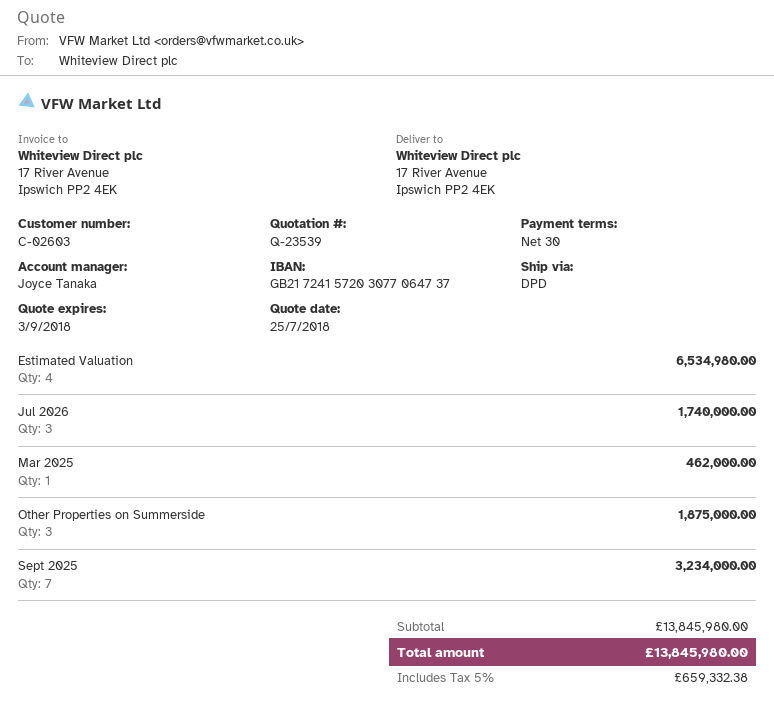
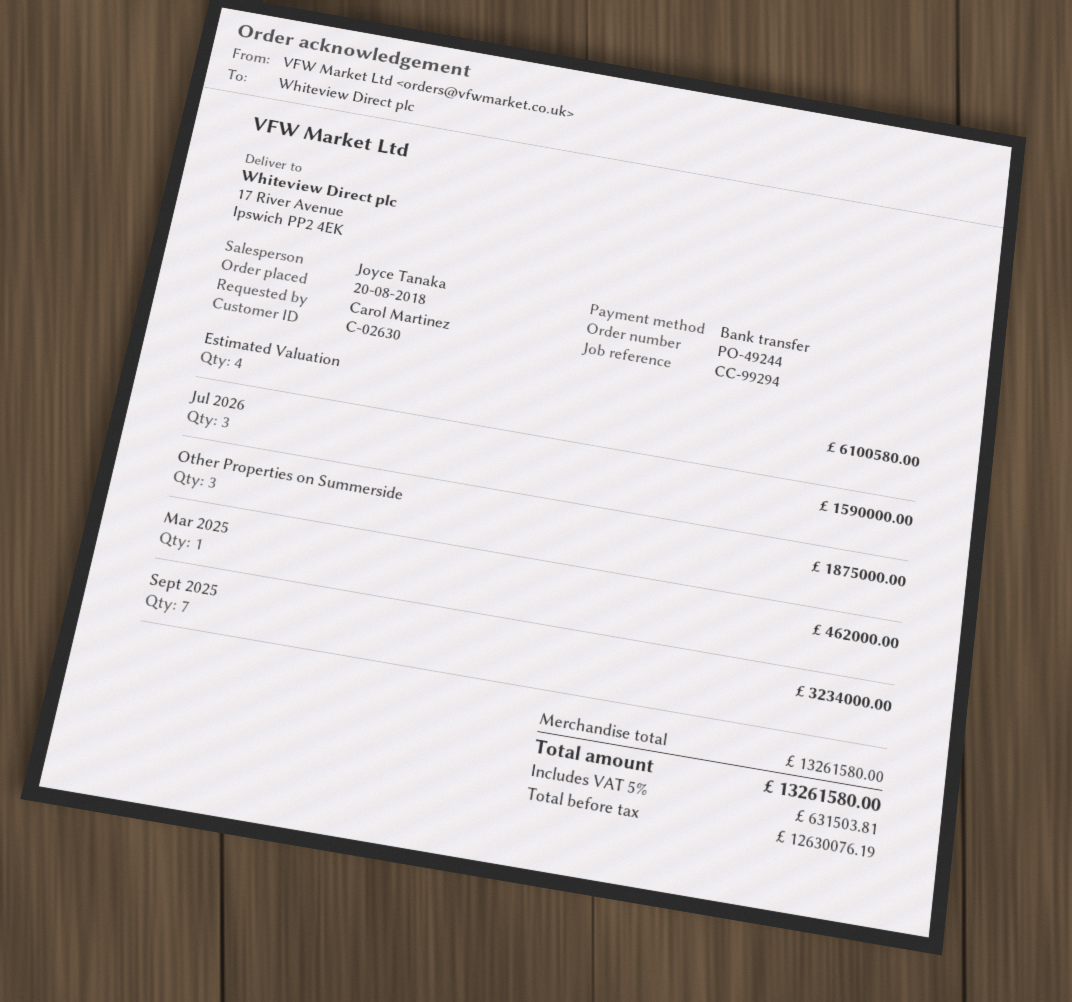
customer number: C-02603 -> C-02630
Estimated Valuation: 4 for 6534980.00 -> 4 for 6100580.00
Jul 2026: 3 for 1740000.00 -> 3 for 1590000.00
subtotal: 13845980.00 -> 13261580.00
tax: 5% = 659332.38 -> 5% = 631503.81
total: 13845980.00 -> 13261580.00

